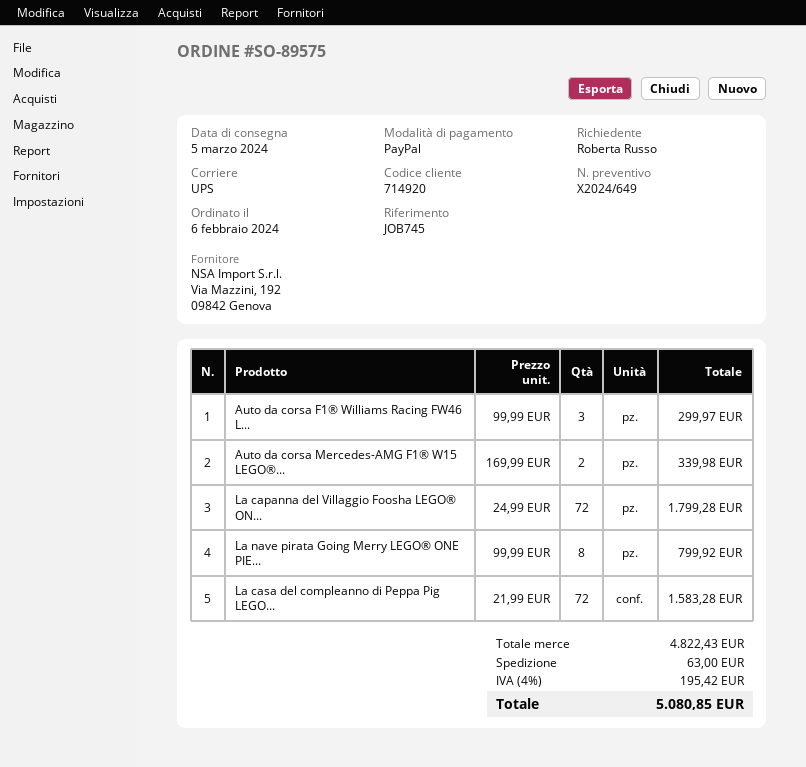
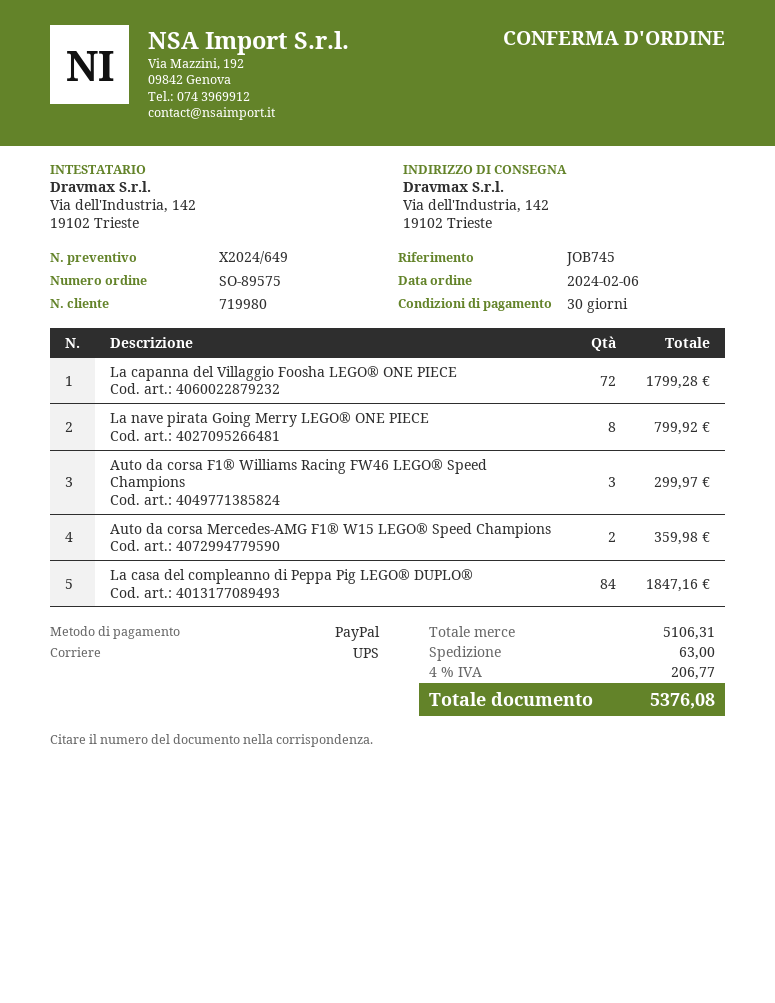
customer number: 714920 -> 719980
Auto da corsa Mercedes-AMG F1® W15 LEGO®...: 2 for 339.98 -> 2 for 359.98
La casa del compleanno di Peppa Pig LEGO...: 72 for 1583.28 -> 84 for 1847.16
subtotal: 4822.43 -> 5106.31
tax: 4% = 195.42 -> 4% = 206.77
total: 5080.85 -> 5376.08

